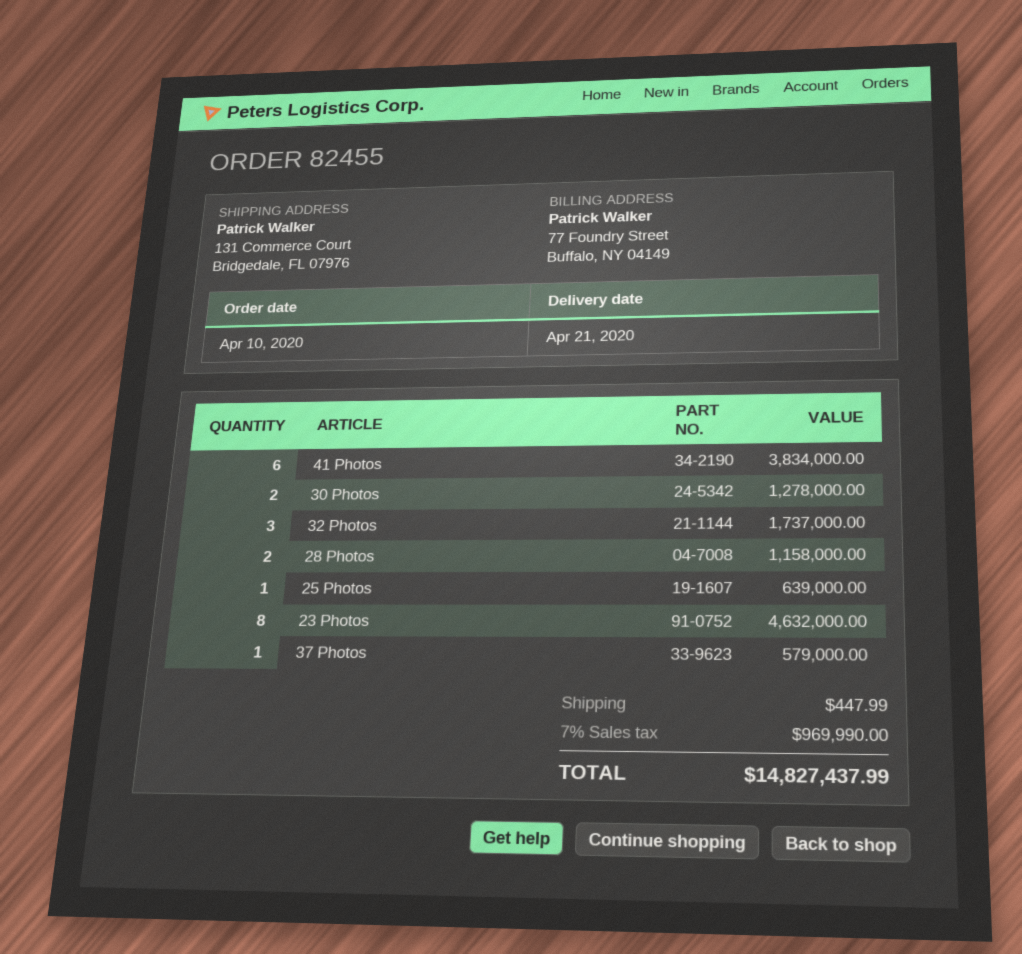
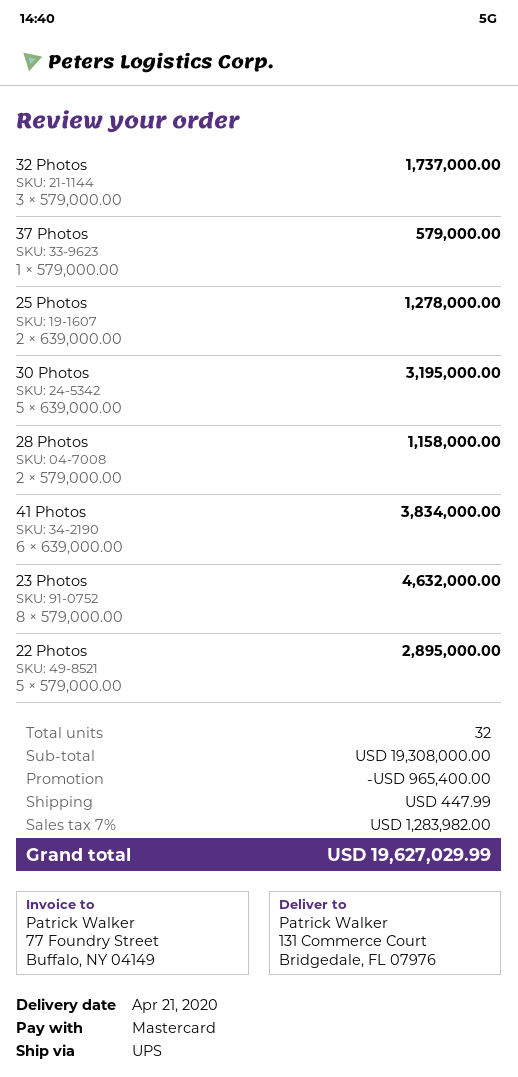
30 Photos: 2 for 1278000.00 -> 5 for 3195000.00
25 Photos: 1 for 639000.00 -> 2 for 1278000.00
22 Photos: none -> 5 for 2895000.00
discount: none -> 965400.00
tax: 7% = 969990.00 -> 7% = 1283982.00
total: 14827437.99 -> 19627029.99

